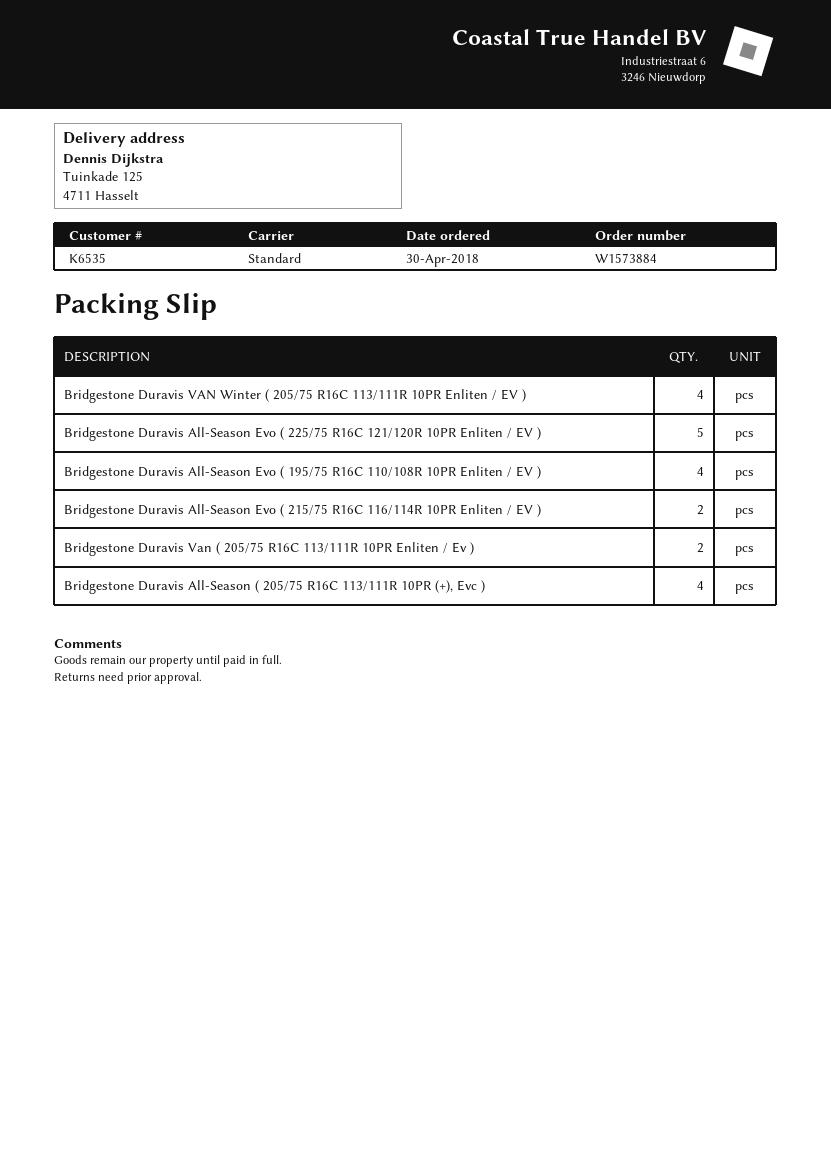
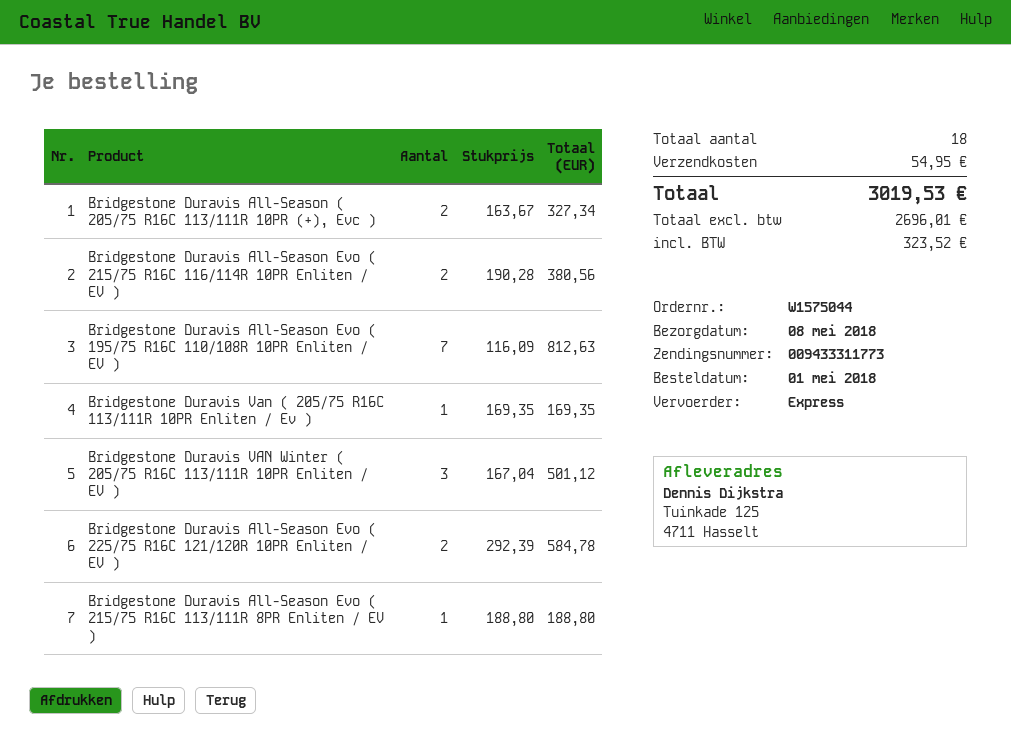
order number: W1573884 -> W1575044
order date: 2018-04-30 -> 2018-05-01
shipping method: standard -> express
Bridgestone Duravis VAN Winter ( 205/75 R16C 113/111R 10PR Enliten / EV ): 4 -> 3
Bridgestone Duravis All-Season Evo ( 225/75 R16C 121/120R 10PR Enliten / EV ): 5 -> 2
Bridgestone Duravis All-Season Evo ( 195/75 R16C 110/108R 10PR Enliten / EV ): 4 -> 7
Bridgestone Duravis Van ( 205/75 R16C 113/111R 10PR Enliten / Ev ): 2 -> 1
Bridgestone Duravis All-Season ( 205/75 R16C 113/111R 10PR (+), Evc ): 4 -> 2
Bridgestone Duravis All-Season Evo ( 215/75 R16C 113/111R 8PR Enliten / EV ): none -> 1

